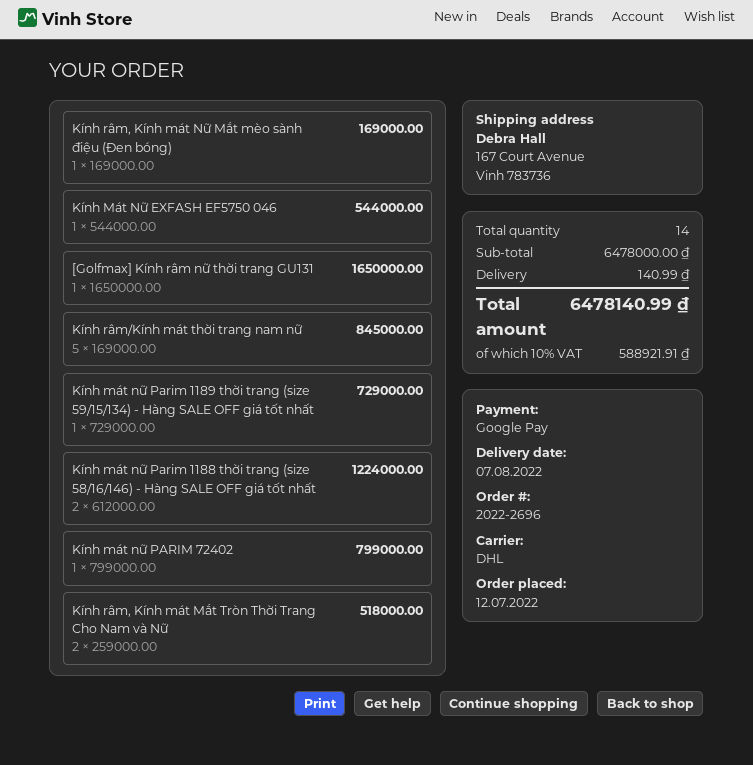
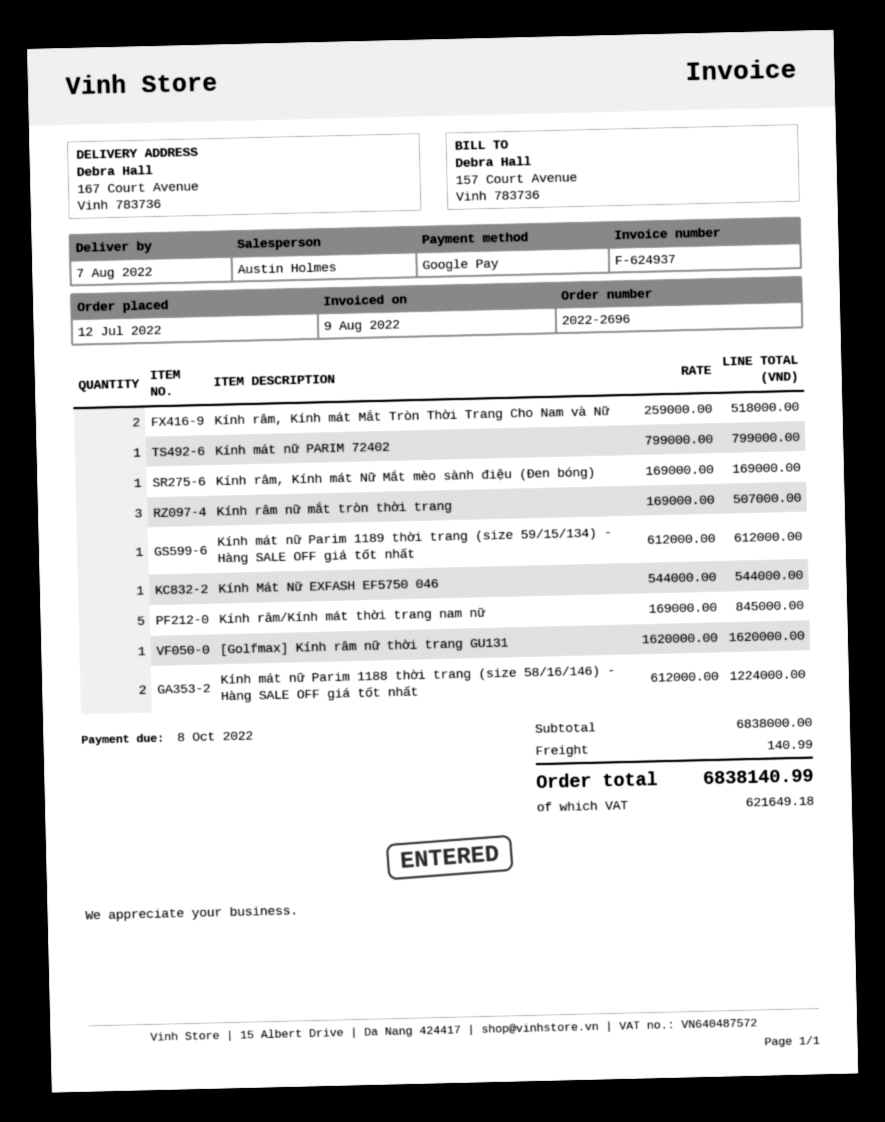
[Golfmax] Kính râm nữ thời trang GU131: 1 x 1650000.00 = 1650000.00 -> 1 x 1620000.00 = 1620000.00
Kính mát nữ Parim 1189 thời trang (size 59/15/134) - Hàng SALE OFF giá tốt nhất: 1 x 729000.00 = 729000.00 -> 1 x 612000.00 = 612000.00
Kính râm nữ mắt tròn thời trang: none -> 3 x 169000.00 = 507000.00
subtotal: 6478000.00 -> 6838000.00
tax: 588921.91 -> 621649.18
total: 6478140.99 -> 6838140.99

